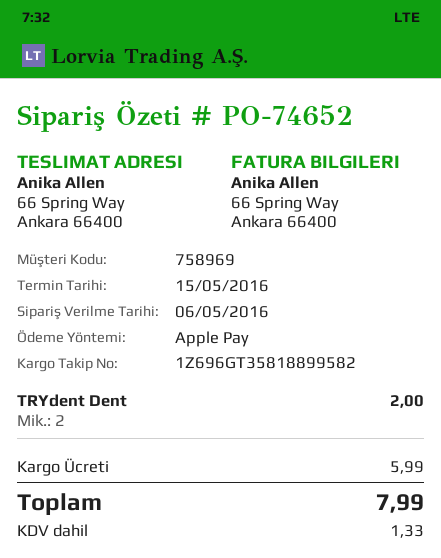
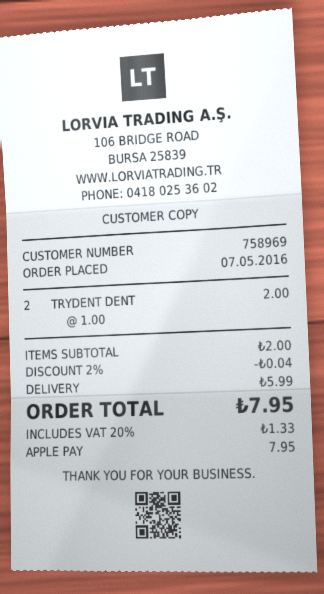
order date: 2016-05-06 -> 2016-05-07
discount: none -> 2% = 0.04
total: 7.99 -> 7.95

